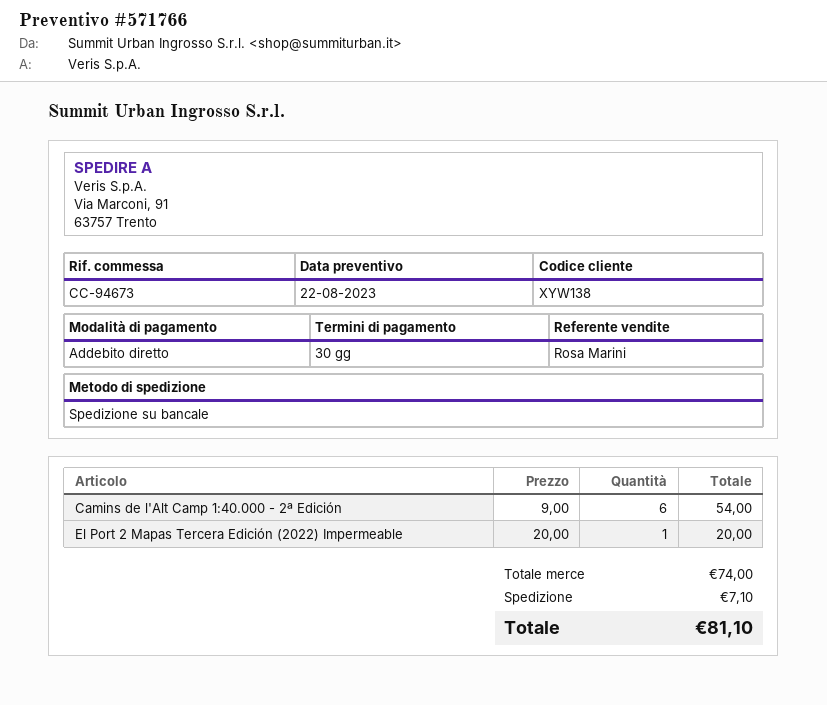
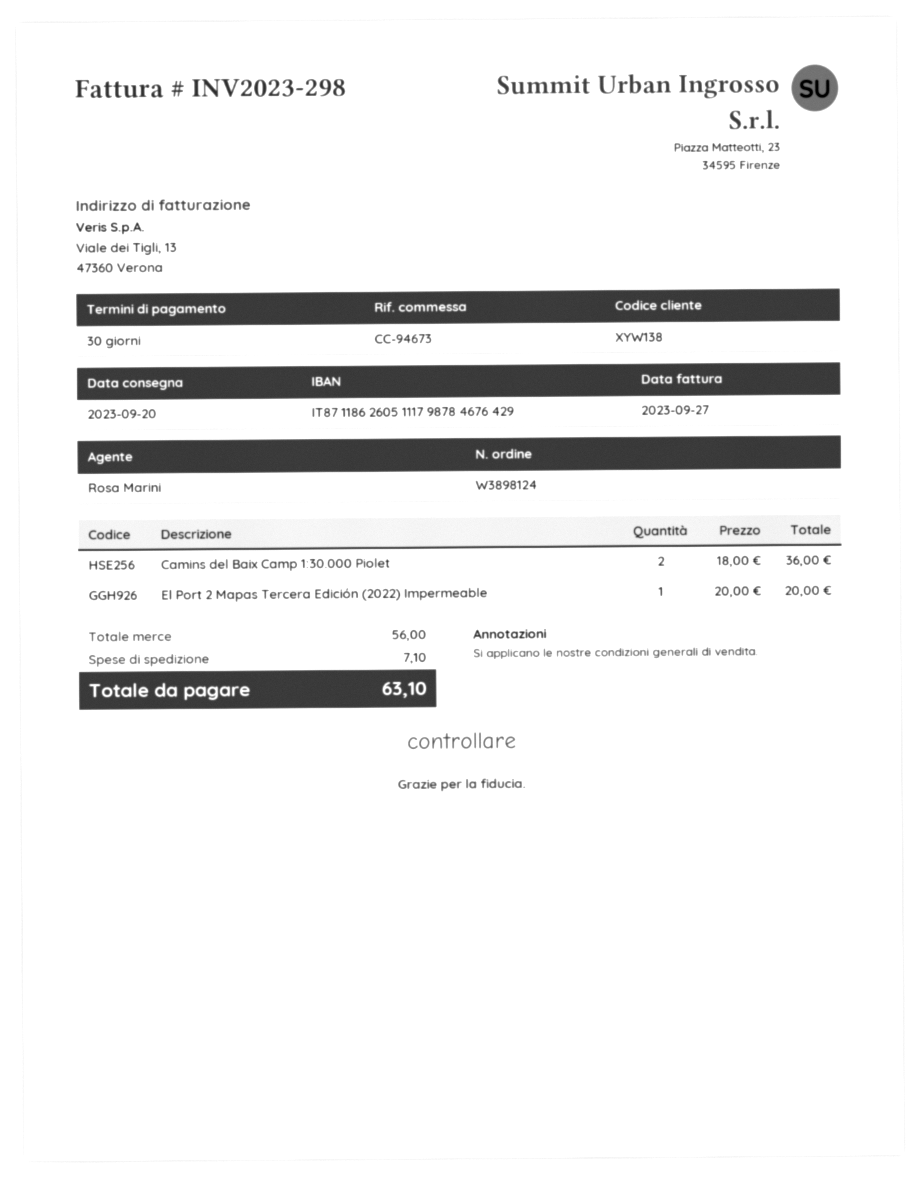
Camins de l'Alt Camp 1:40.000 - 2ª Edición: 6 x 9.00 = 54.00 -> none
Camins del Baix Camp 1:30.000 Piolet: none -> 2 x 18.00 = 36.00
subtotal: 74.00 -> 56.00
total: 81.10 -> 63.10

